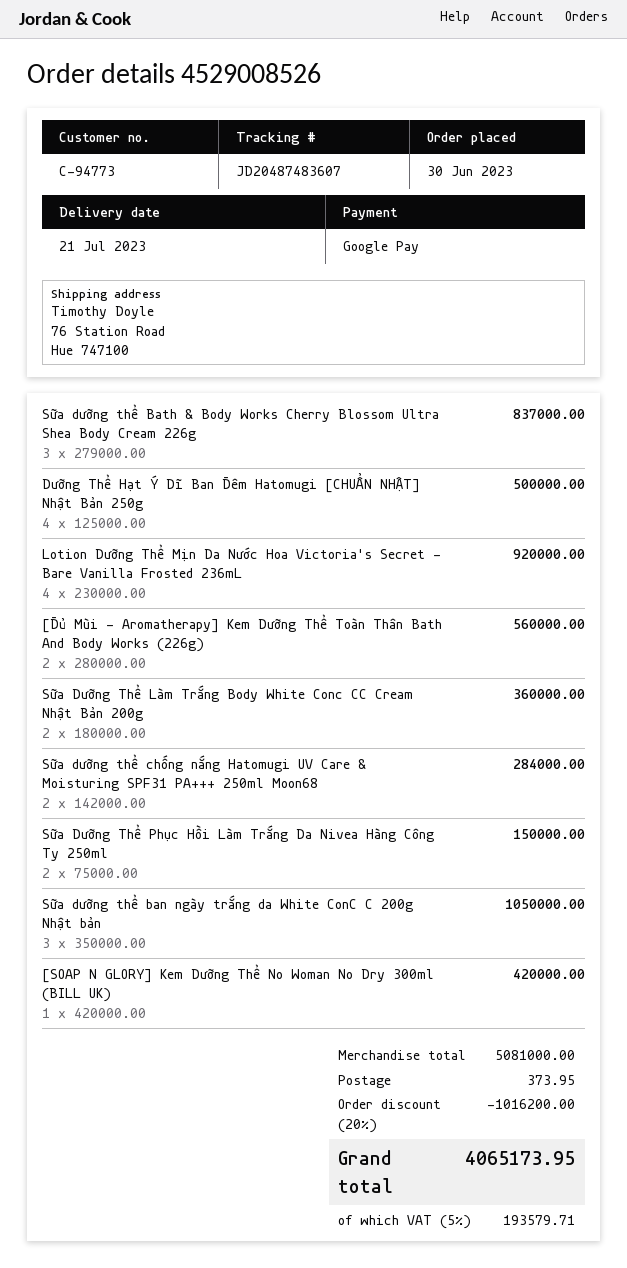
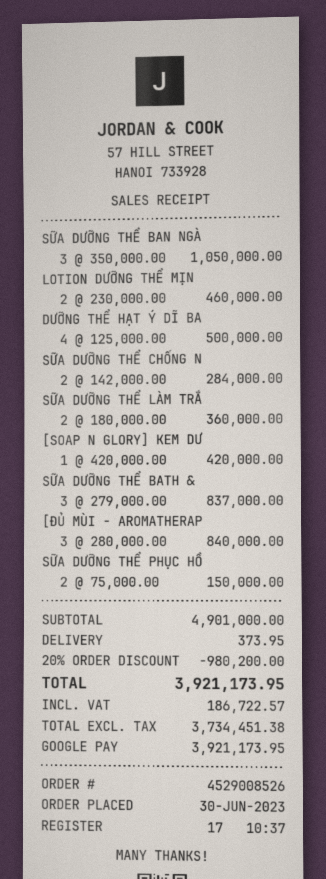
Lotion Dưỡng Thể Mịn Da Nước Hoa Victoria's Secret - Bare Vanilla Frosted 236mL: 4 x 230000.00 = 920000.00 -> 2 x 230000.00 = 460000.00
[Đủ Mùi - Aromatherapy] Kem Dưỡng Thể Toàn Thân Bath And Body Works (226g): 2 x 280000.00 = 560000.00 -> 3 x 280000.00 = 840000.00
subtotal: 5081000.00 -> 4901000.00
discount: 20% = 1016200.00 -> 20% = 980200.00
tax: 193579.71 -> 186722.57
total: 4065173.95 -> 3921173.95

